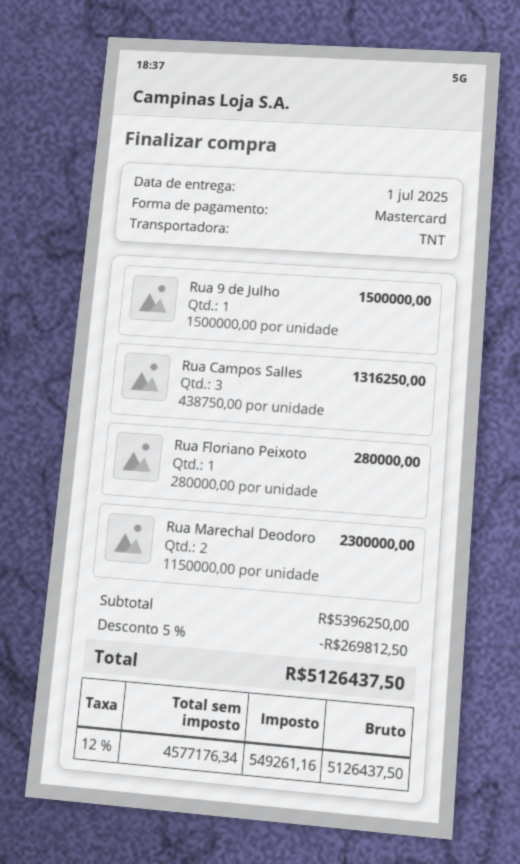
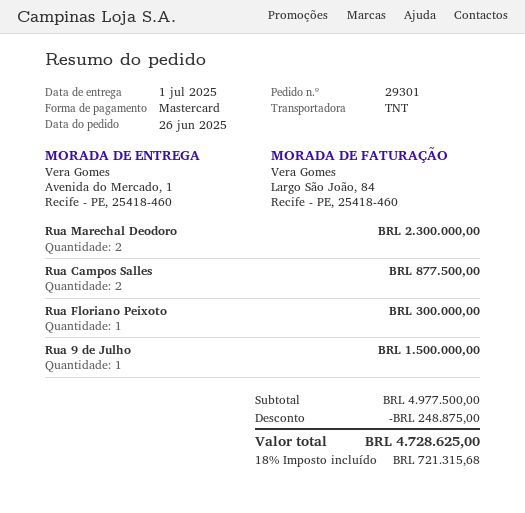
Rua Campos Salles: 3 for 1316250.00 -> 2 for 877500.00
Rua Floriano Peixoto: 1 for 280000.00 -> 1 for 300000.00
subtotal: 5396250.00 -> 4977500.00
discount: 269812.50 -> 248875.00
tax: 12% = 549261.16 -> 18% = 721315.68
total: 5126437.50 -> 4728625.00

